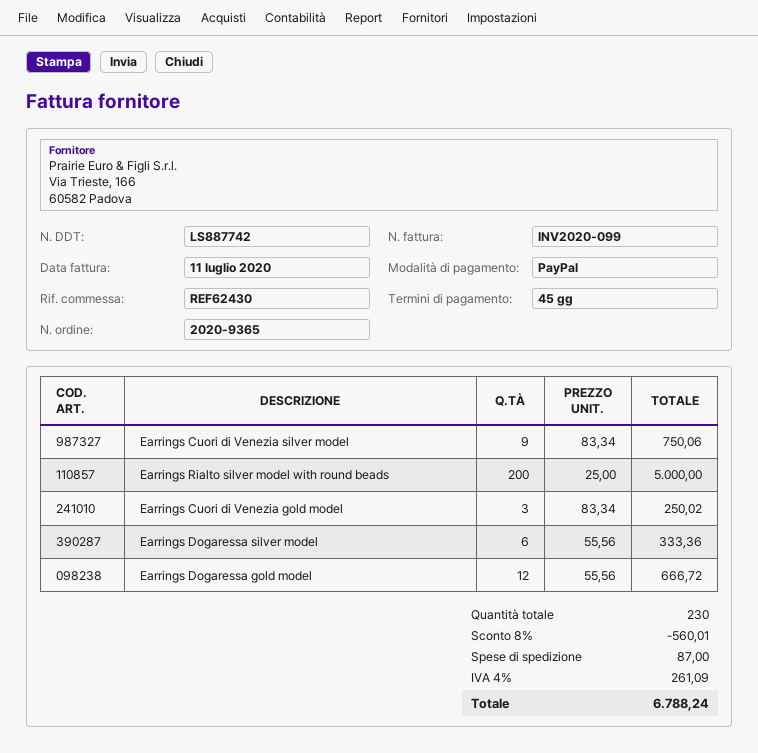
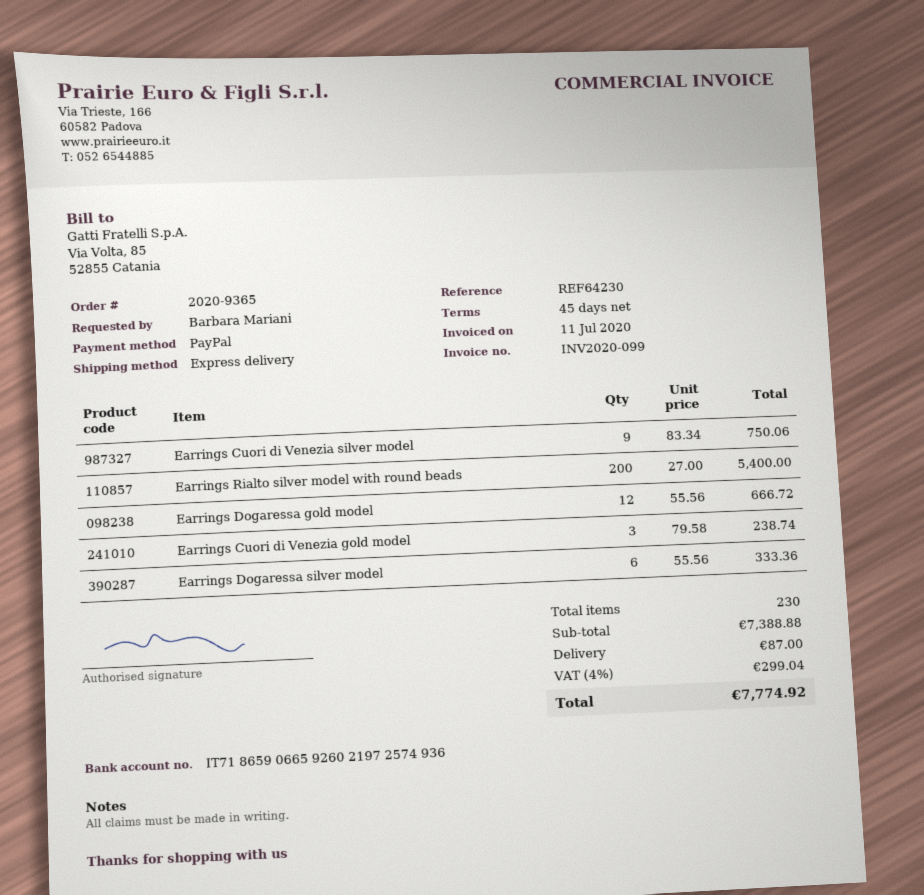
reference: REF62430 -> REF64230
Earrings Rialto silver model with round beads: 200 x 25.00 = 5000.00 -> 200 x 27.00 = 5400.00
Earrings Cuori di Venezia gold model: 3 x 83.34 = 250.02 -> 3 x 79.58 = 238.74
discount: 8% = 560.01 -> none
tax: 4% = 261.09 -> 4% = 299.04
total: 6788.24 -> 7774.92

